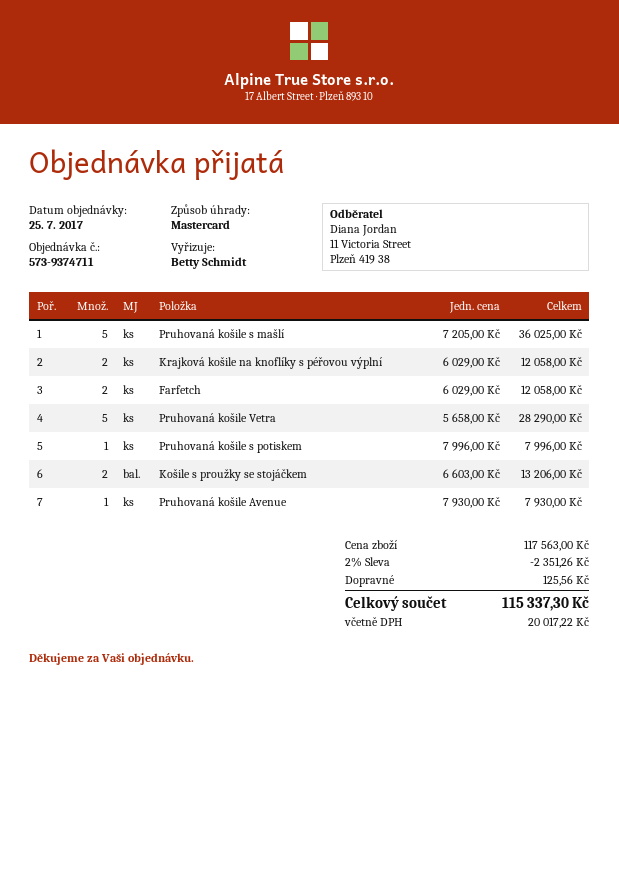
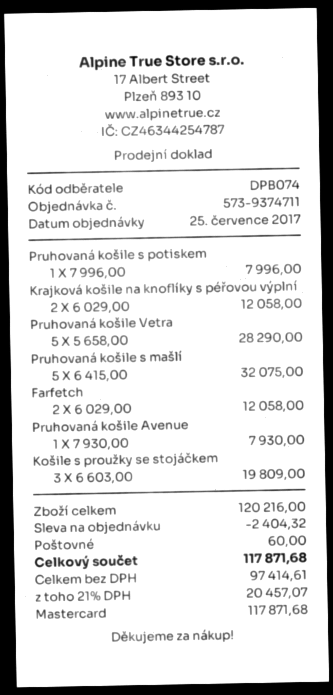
Pruhovaná košile s mašlí: 5 x 7205.00 = 36025.00 -> 5 x 6415.00 = 32075.00
Košile s proužky se stojáčkem: 2 x 6603.00 = 13206.00 -> 3 x 6603.00 = 19809.00
subtotal: 117563.00 -> 120216.00
discount: 2351.26 -> 2404.32
shipping: 125.56 -> 60.00
tax: 20017.22 -> 20457.07
total: 115337.30 -> 117871.68

